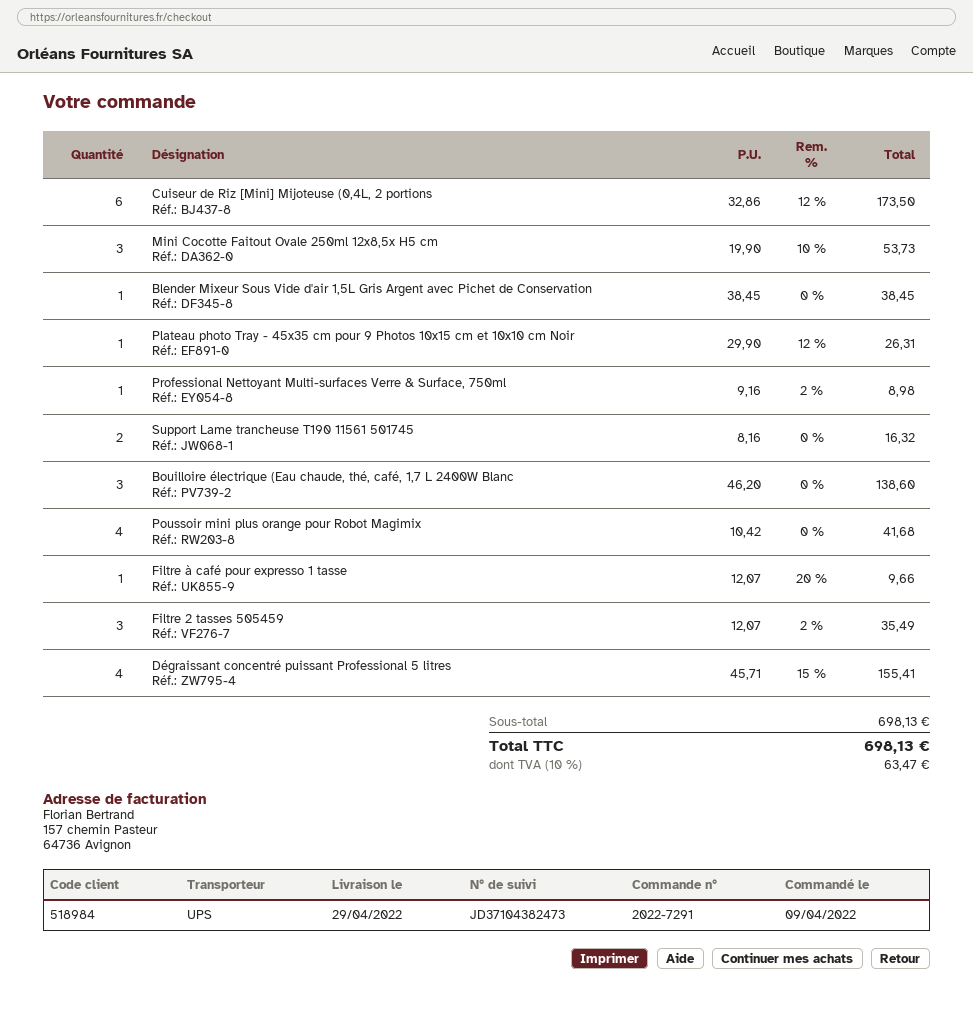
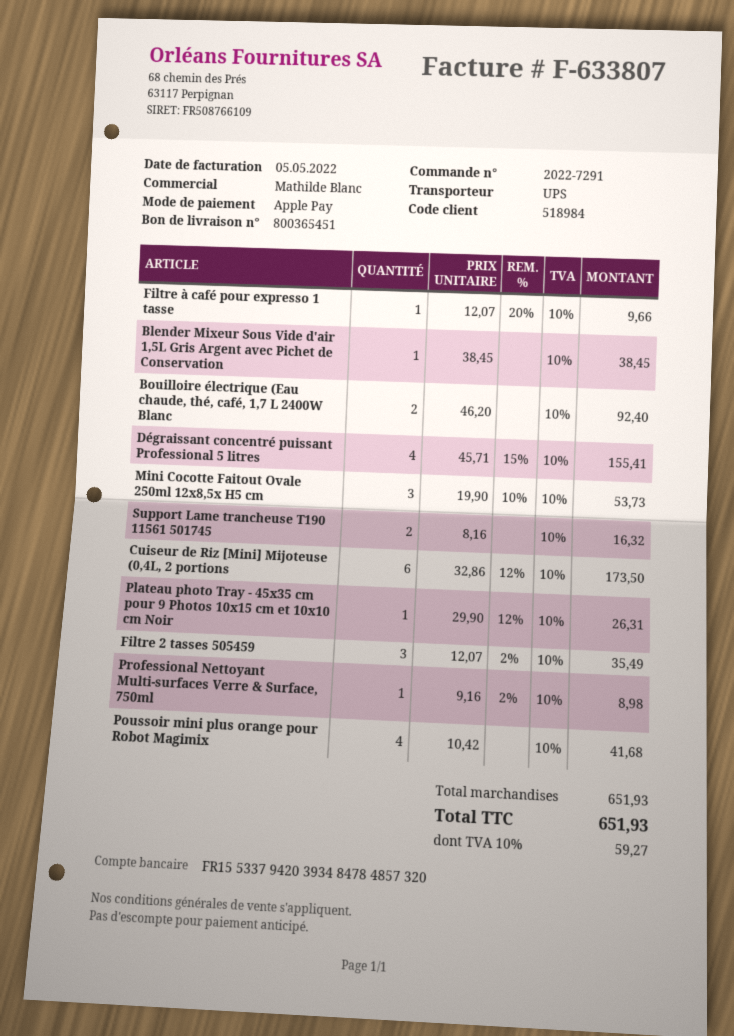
Bouilloire électrique (Eau chaude, thé, café, 1,7 L 2400W Blanc: 3 x 46.20 = 138.60 -> 2 x 46.20 = 92.40
subtotal: 698.13 -> 651.93
tax: 10% = 63.47 -> 10% = 59.27
total: 698.13 -> 651.93

